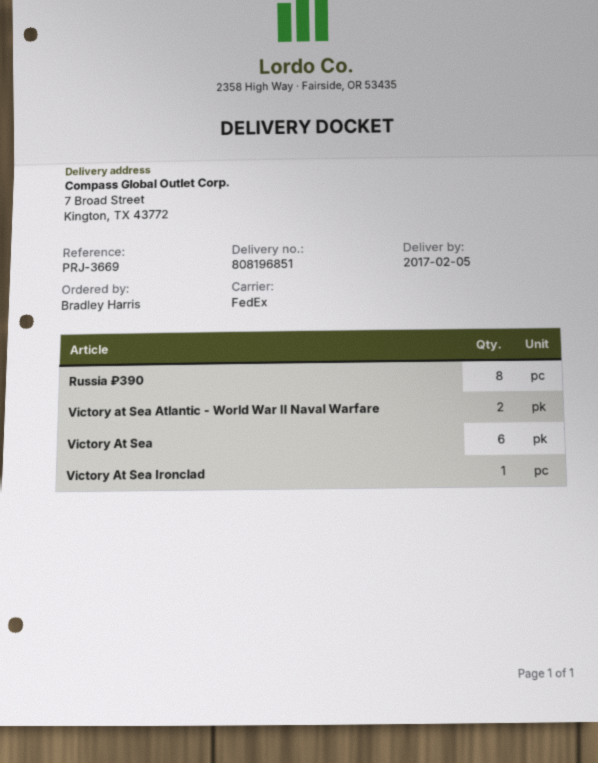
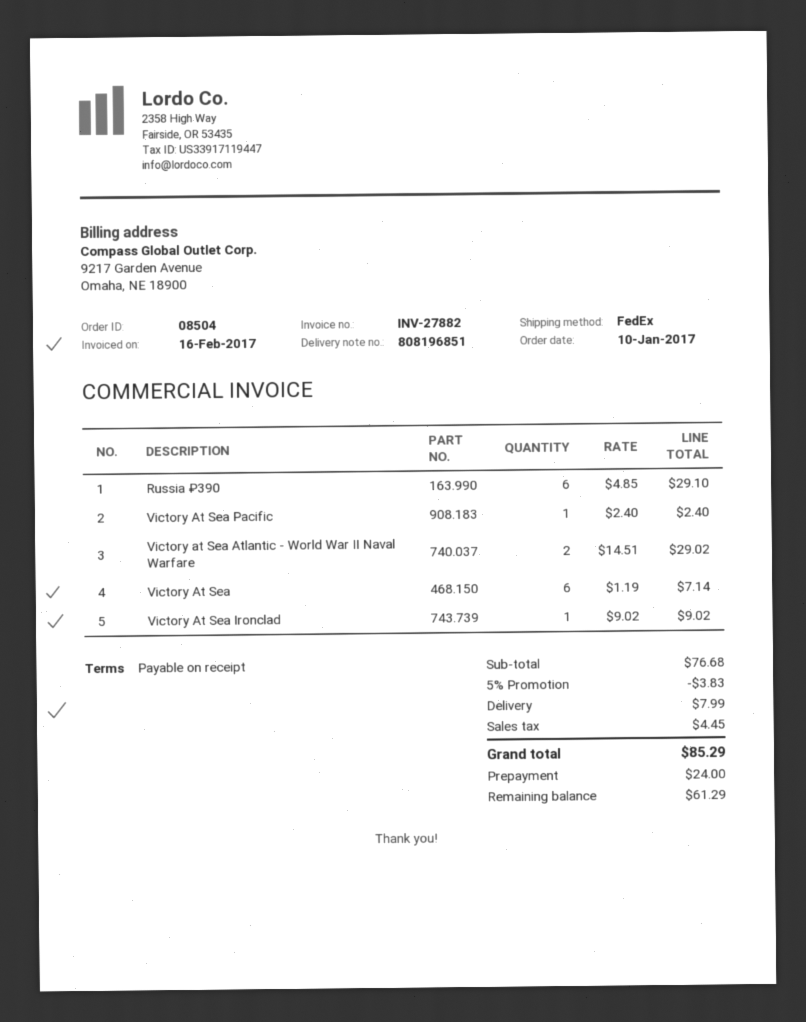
Russia ₽390: 8 -> 6
Victory At Sea Pacific: none -> 1

